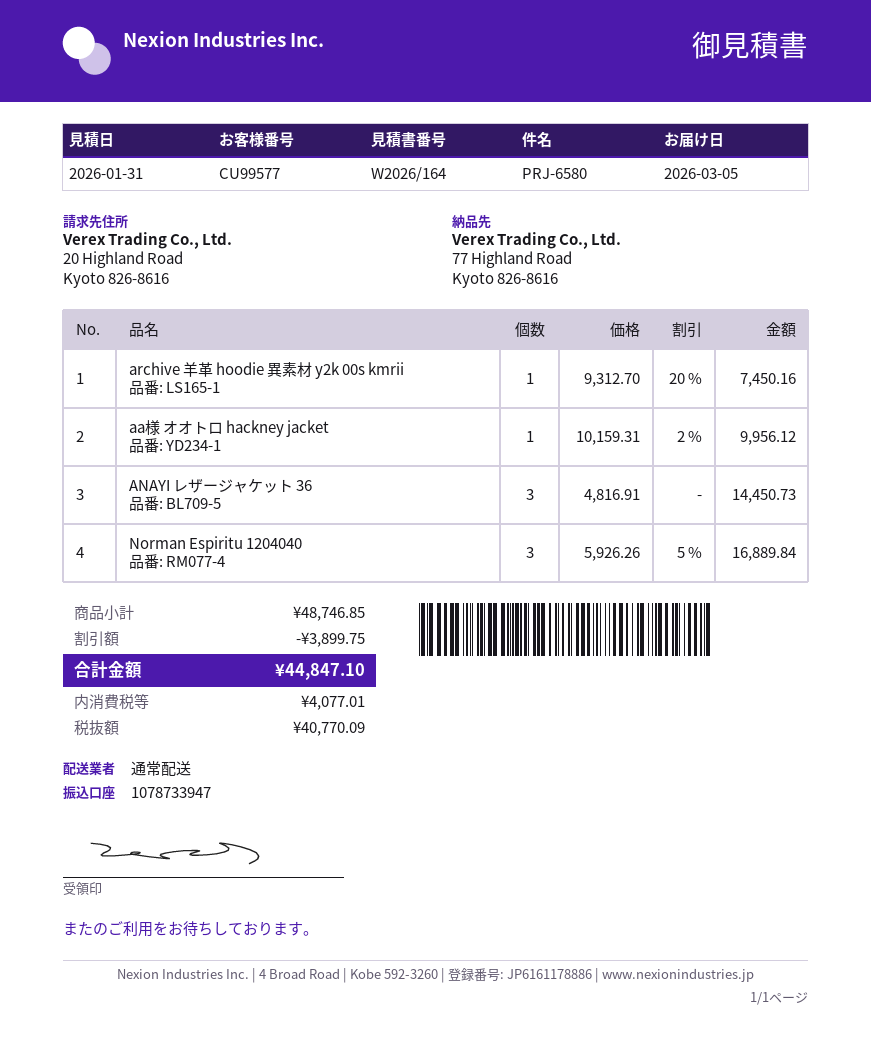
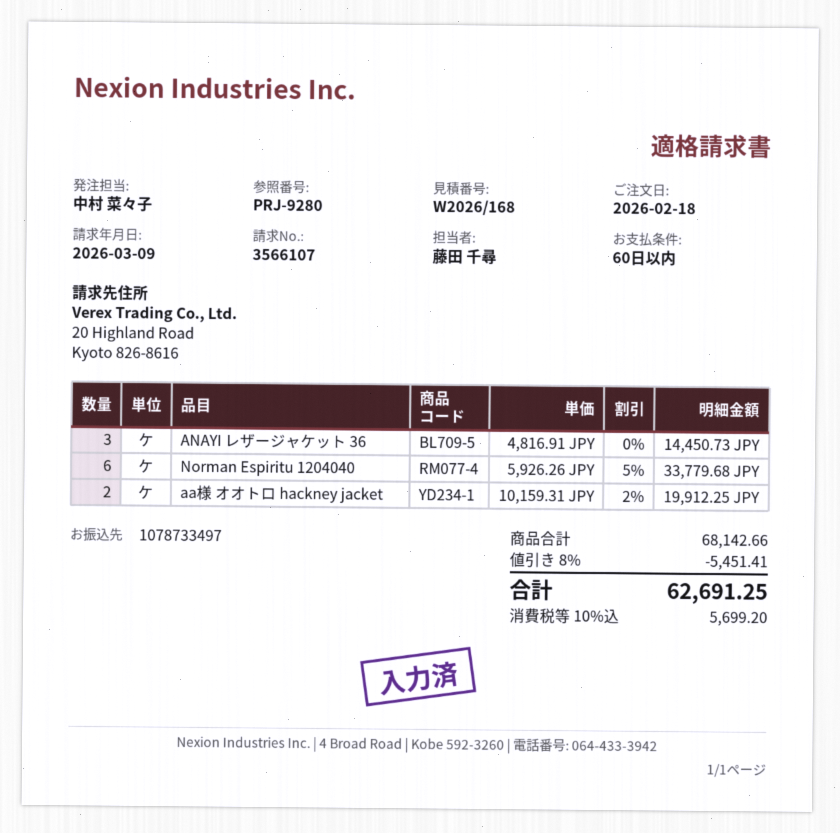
quote number: W2026/164 -> W2026/168
reference: PRJ-6580 -> PRJ-9280
bank account: 1078733947 -> 1078733497
archive 羊革 hoodie 異素材 y2k 00s kmrii: 1 x 9312.70 - 20% = 7450.16 -> none
aa様 オオトロ hackney jacket: 1 x 10159.31 - 2% = 9956.12 -> 2 x 10159.31 - 2% = 19912.25
Norman Espiritu 1204040: 3 x 5926.26 - 5% = 16889.84 -> 6 x 5926.26 - 5% = 33779.68
subtotal: 48746.85 -> 68142.66
discount: 3899.75 -> 5451.41
tax: 4077.01 -> 5699.20
total: 44847.10 -> 62691.25

